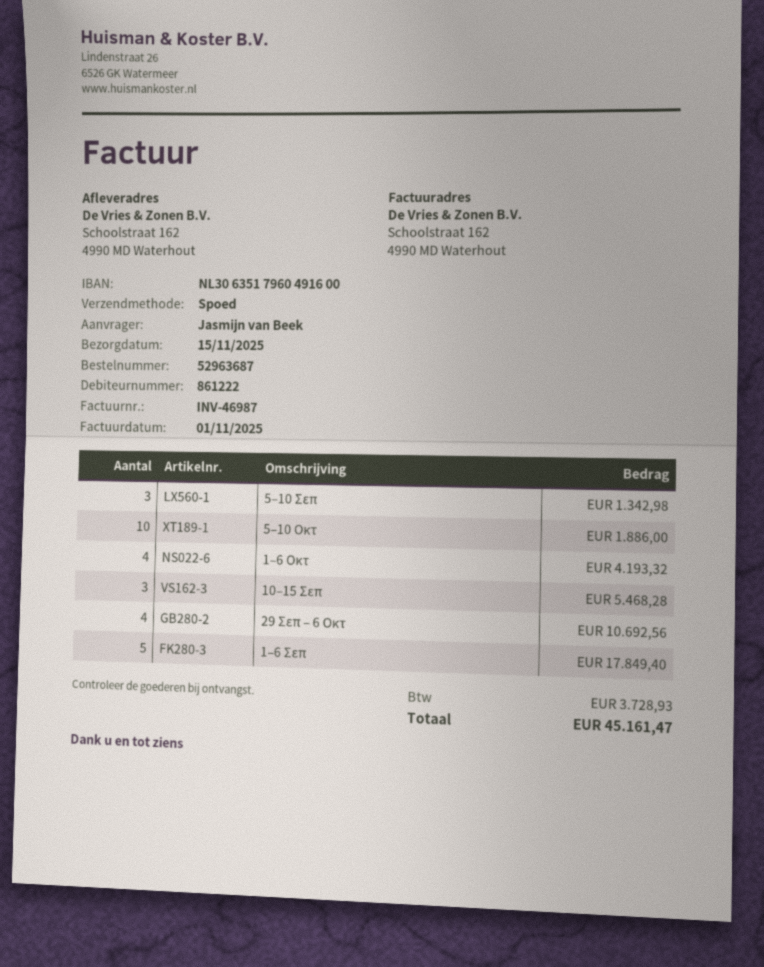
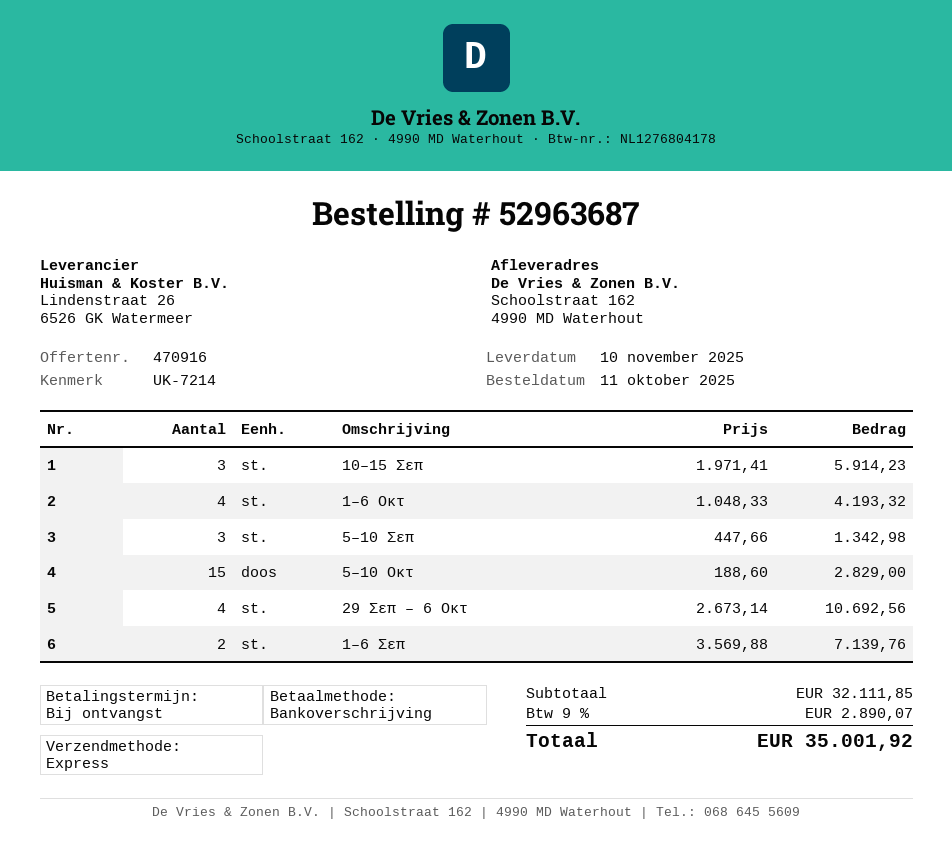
delivery date: 2025-11-15 -> 2025-11-10
5–10 Οκτ: 10 for 1886.00 -> 15 for 2829.00
10–15 Σεπ: 3 for 5468.28 -> 3 for 5914.23
1–6 Σεπ: 5 for 17849.40 -> 2 for 7139.76
tax: 3728.93 -> 2890.07
total: 45161.47 -> 35001.92

